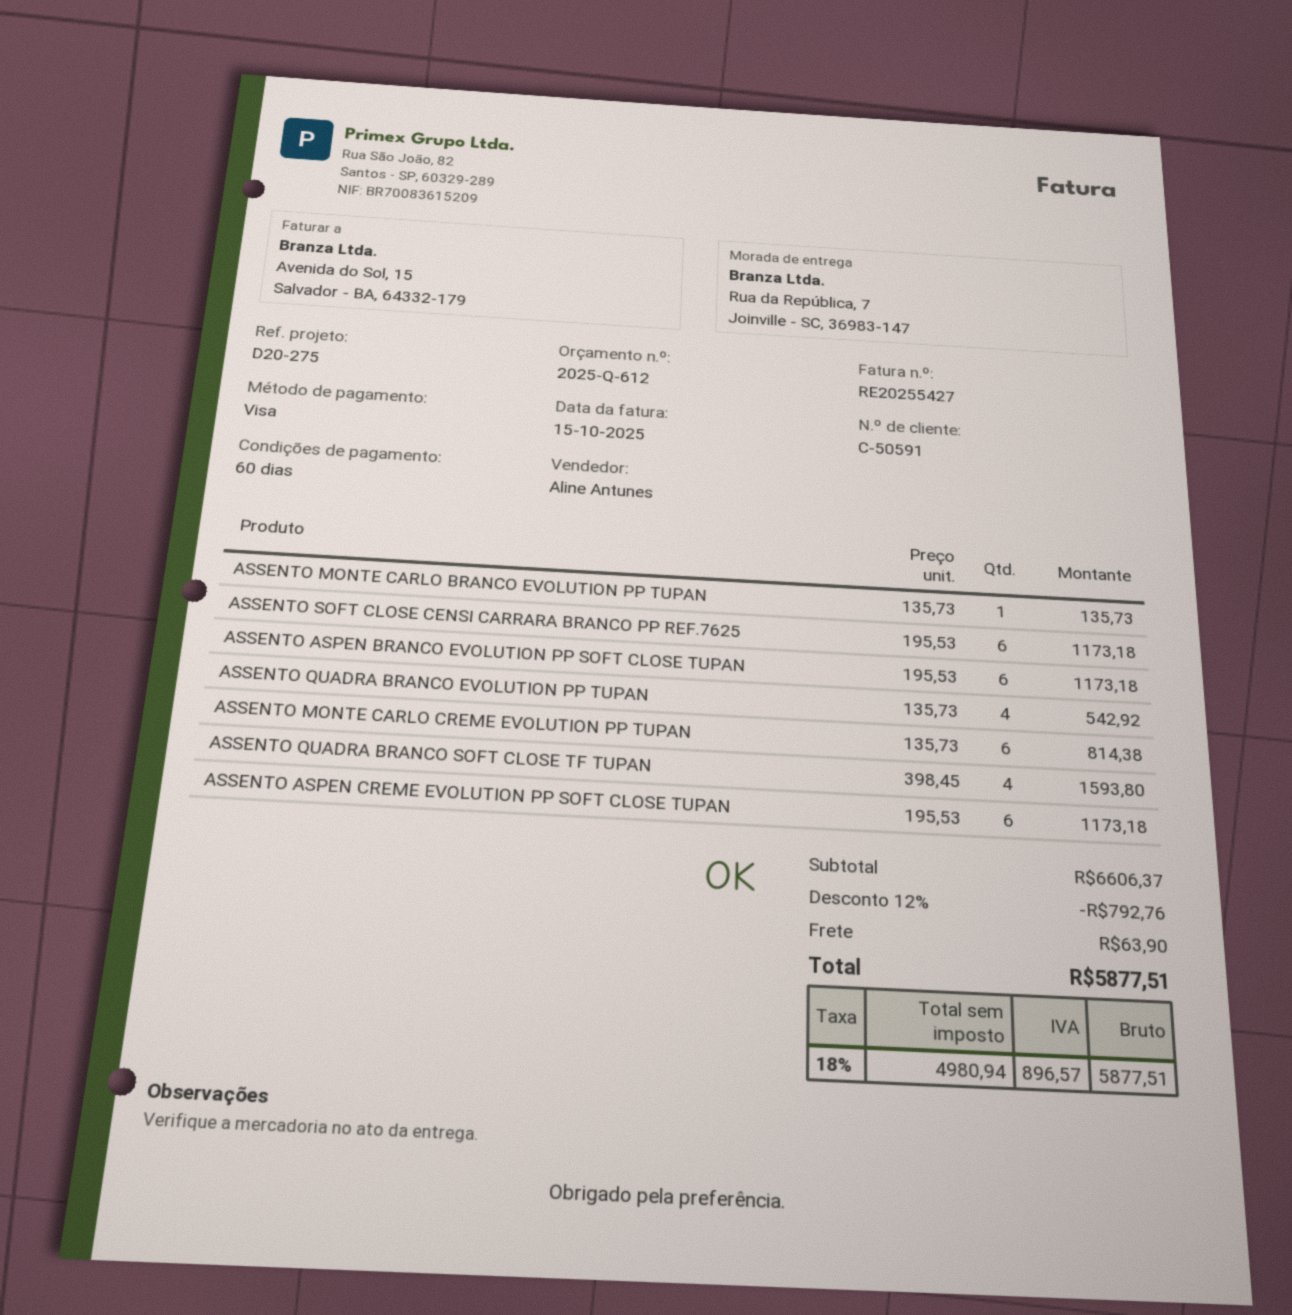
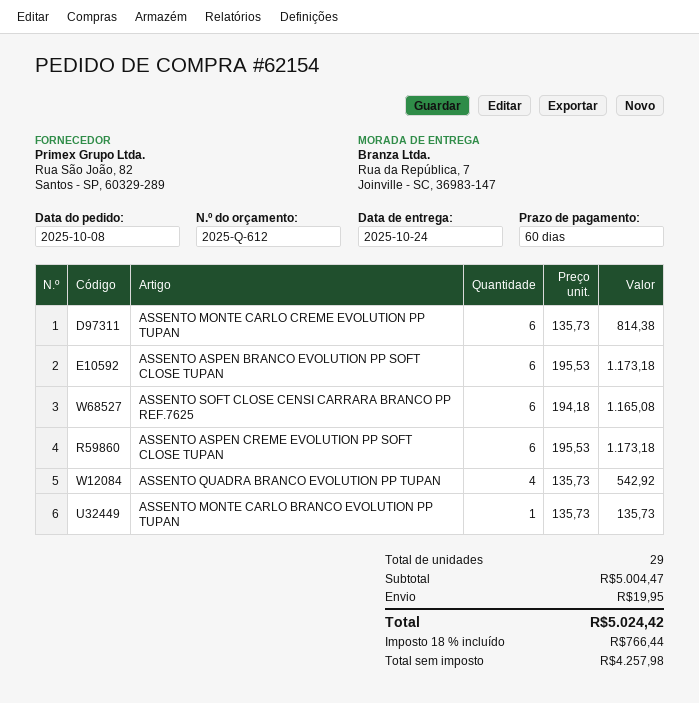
ASSENTO SOFT CLOSE CENSI CARRARA BRANCO PP REF.7625: 6 x 195.53 = 1173.18 -> 6 x 194.18 = 1165.08
ASSENTO QUADRA BRANCO SOFT CLOSE TF TUPAN: 4 x 398.45 = 1593.80 -> none
subtotal: 6606.37 -> 5004.47
discount: 12% = 792.76 -> none
shipping: 63.90 -> 19.95
net: 4980.94 -> 4257.98
tax: 18% = 896.57 -> 18% = 766.44
total: 5877.51 -> 5024.42

